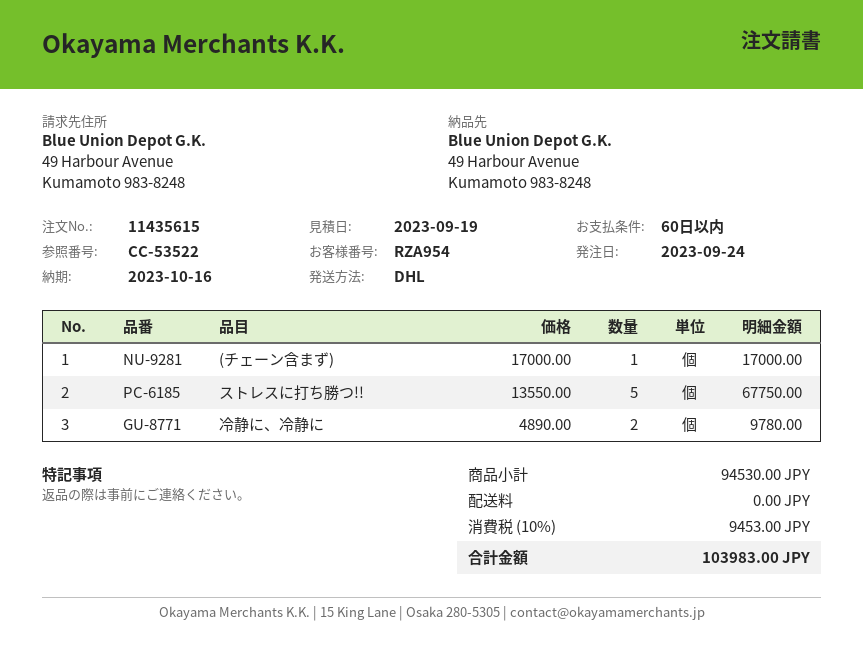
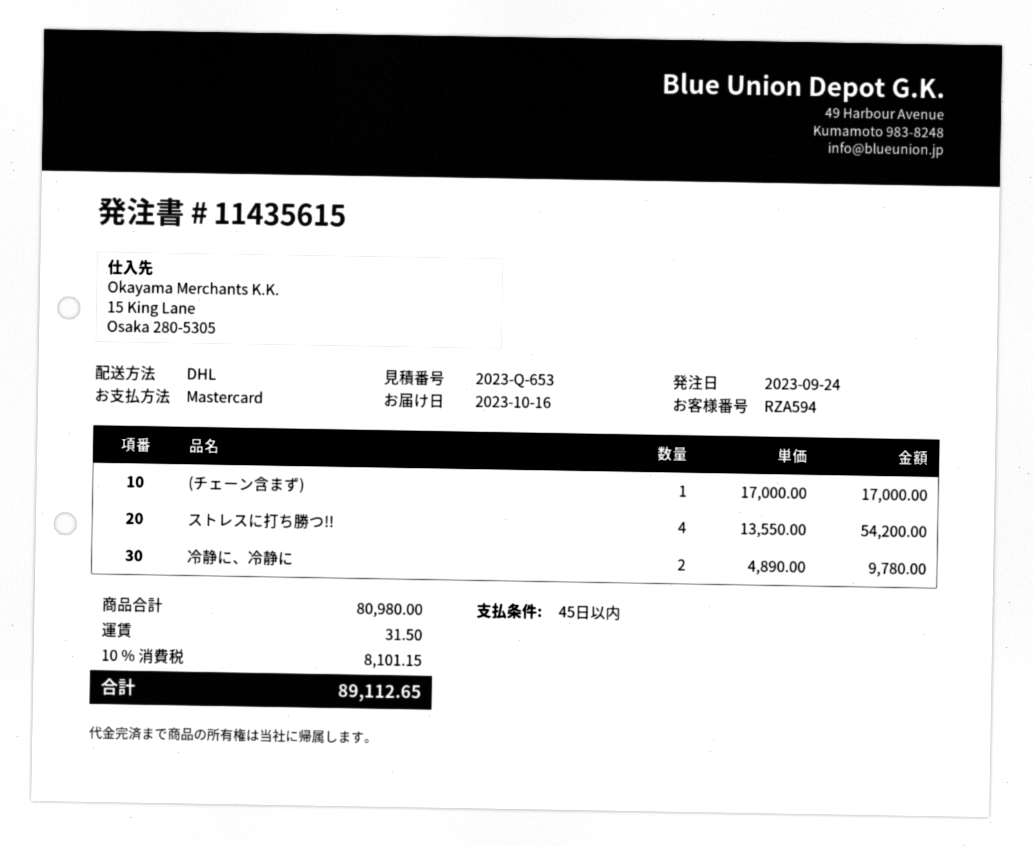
payment terms: 60 days -> 45 days
customer number: RZA954 -> RZA594
ストレスに打ち勝つ!!: 5 x 13550.00 = 67750.00 -> 4 x 13550.00 = 54200.00
subtotal: 94530.00 -> 80980.00
shipping: 0.00 -> 31.50
tax: 10% = 9453.00 -> 10% = 8101.15
total: 103983.00 -> 89112.65

